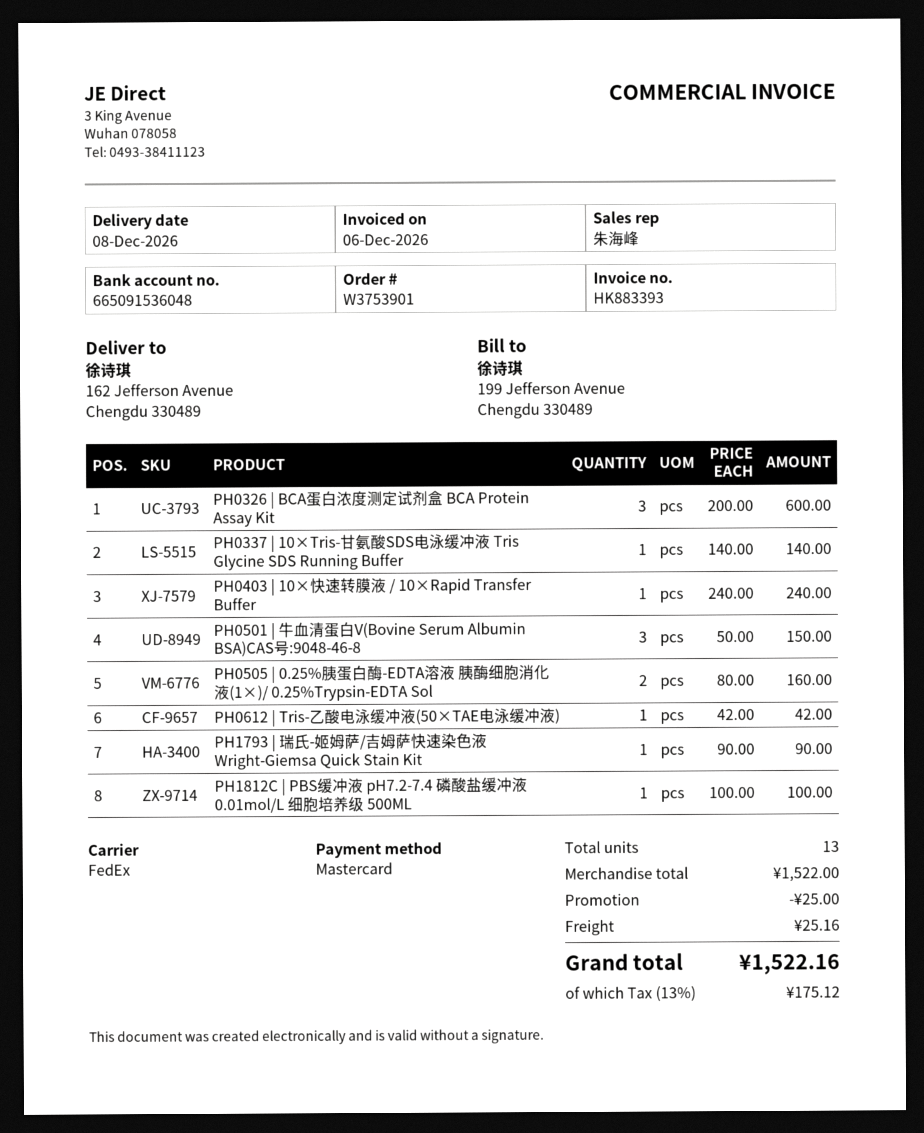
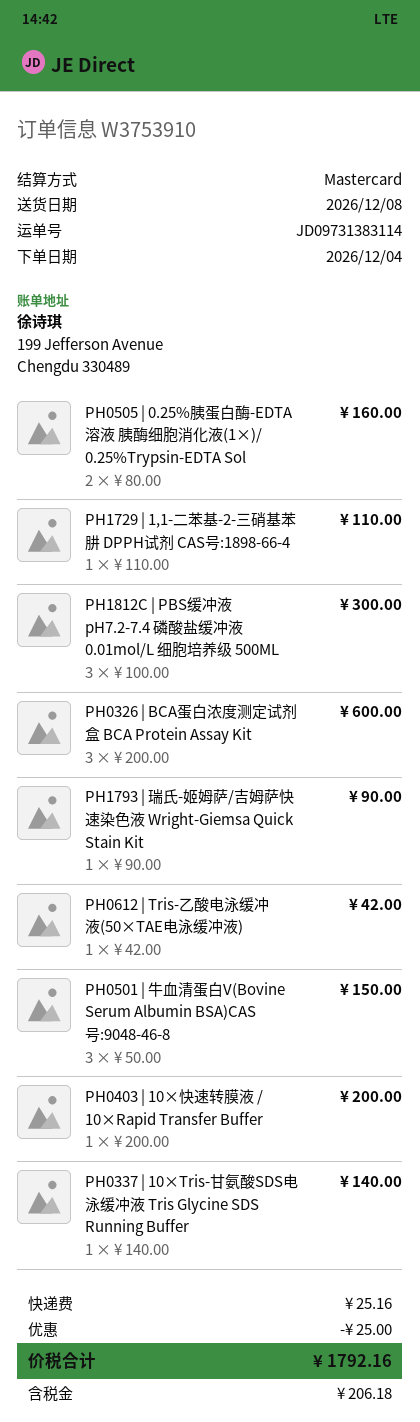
order number: W3753901 -> W3753910
PH0403 | 10×快速转膜液 / 10×Rapid Transfer Buffer: 1 x 240.00 = 240.00 -> 1 x 200.00 = 200.00
PH1812C | PBS缓冲液 pH7.2-7.4 磷酸盐缓冲液 0.01mol/L 细胞培养级 500ML: 1 x 100.00 = 100.00 -> 3 x 100.00 = 300.00
PH1729 | 1,1-二苯基-2-三硝基苯肼 DPPH试剂 CAS号:1898-66-4: none -> 1 x 110.00 = 110.00
tax: 175.12 -> 206.18
total: 1522.16 -> 1792.16

